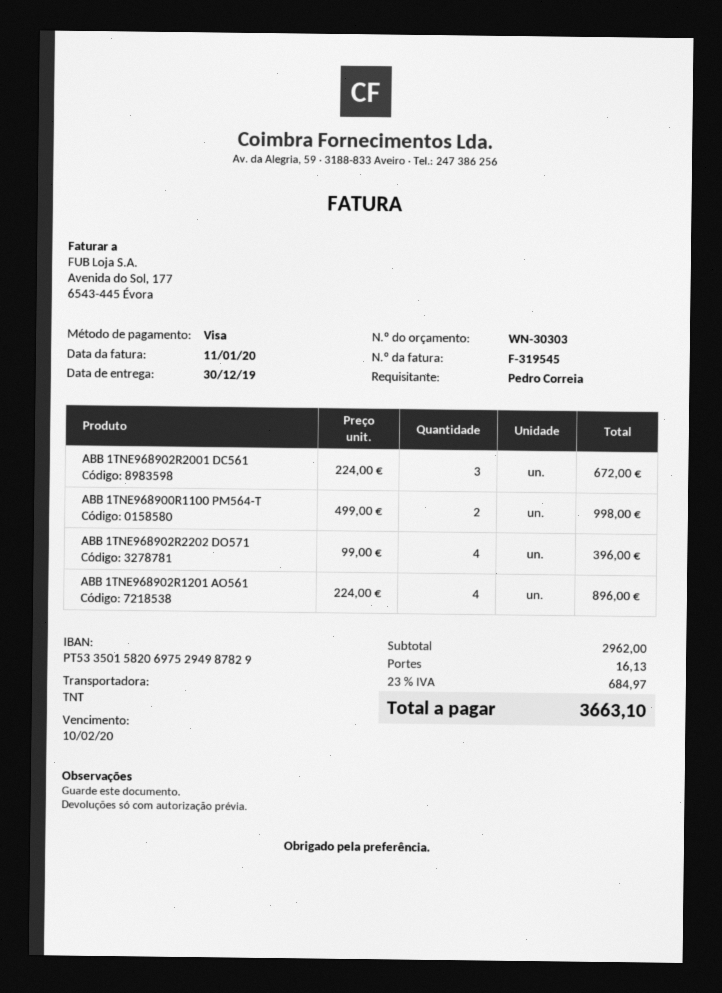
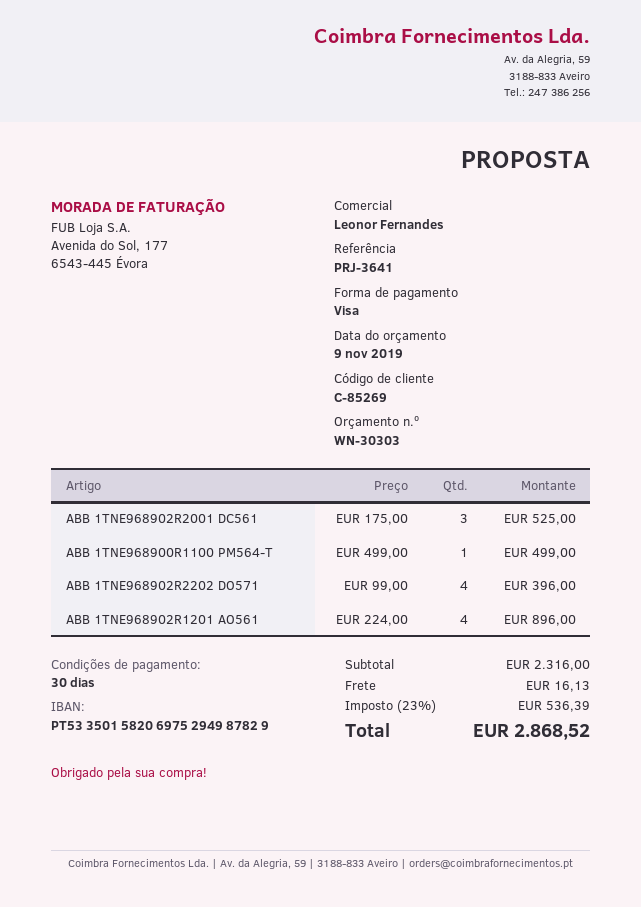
ABB 1TNE968902R2001 DC561: 3 x 224.00 = 672.00 -> 3 x 175.00 = 525.00
ABB 1TNE968900R1100 PM564-T: 2 x 499.00 = 998.00 -> 1 x 499.00 = 499.00
subtotal: 2962.00 -> 2316.00
tax: 23% = 684.97 -> 23% = 536.39
total: 3663.10 -> 2868.52

